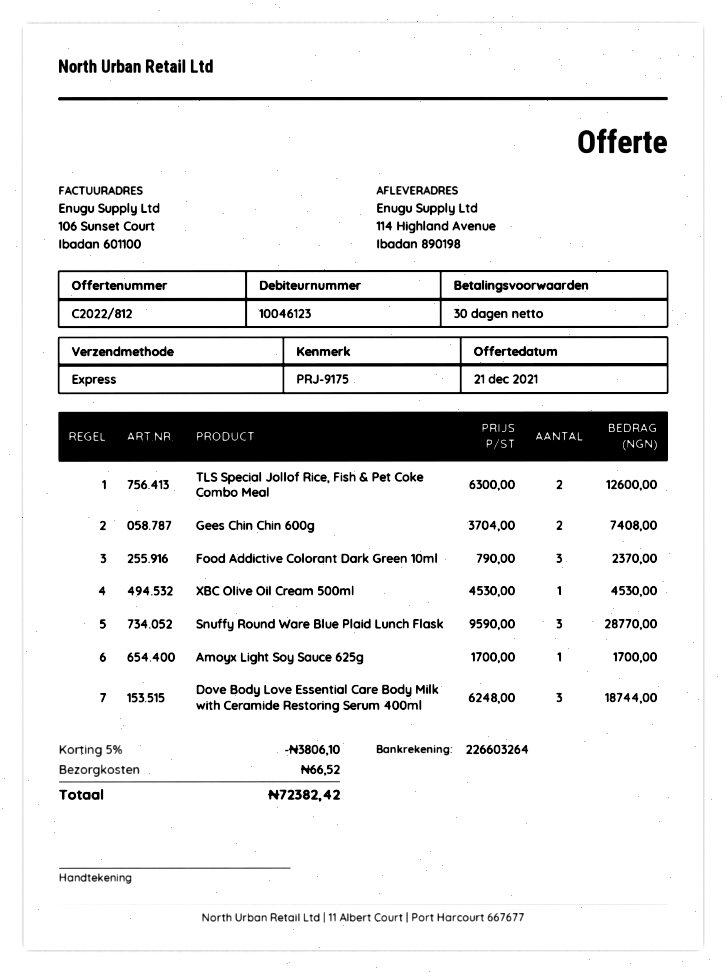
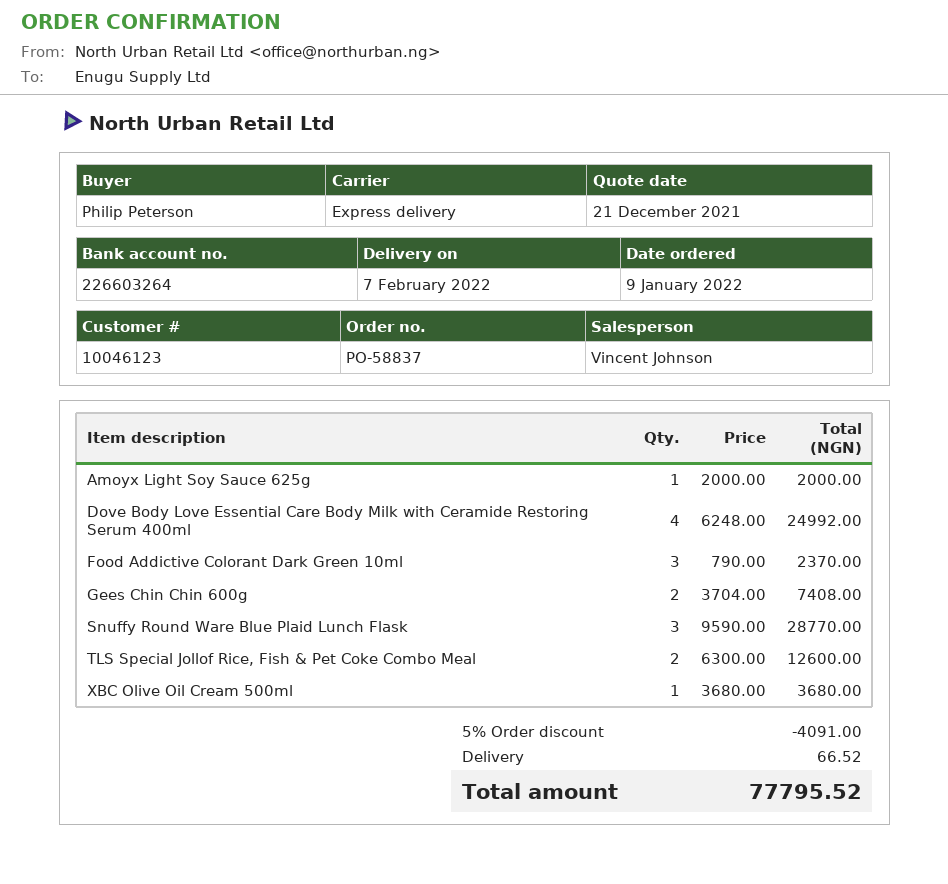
XBC Olive Oil Cream 500ml: 1 x 4530.00 = 4530.00 -> 1 x 3680.00 = 3680.00
Amoyx Light Soy Sauce 625g: 1 x 1700.00 = 1700.00 -> 1 x 2000.00 = 2000.00
Dove Body Love Essential Care Body Milk with Ceramide Restoring Serum 400ml: 3 x 6248.00 = 18744.00 -> 4 x 6248.00 = 24992.00
discount: 5% = 3806.10 -> 5% = 4091.00
total: 72382.42 -> 77795.52

